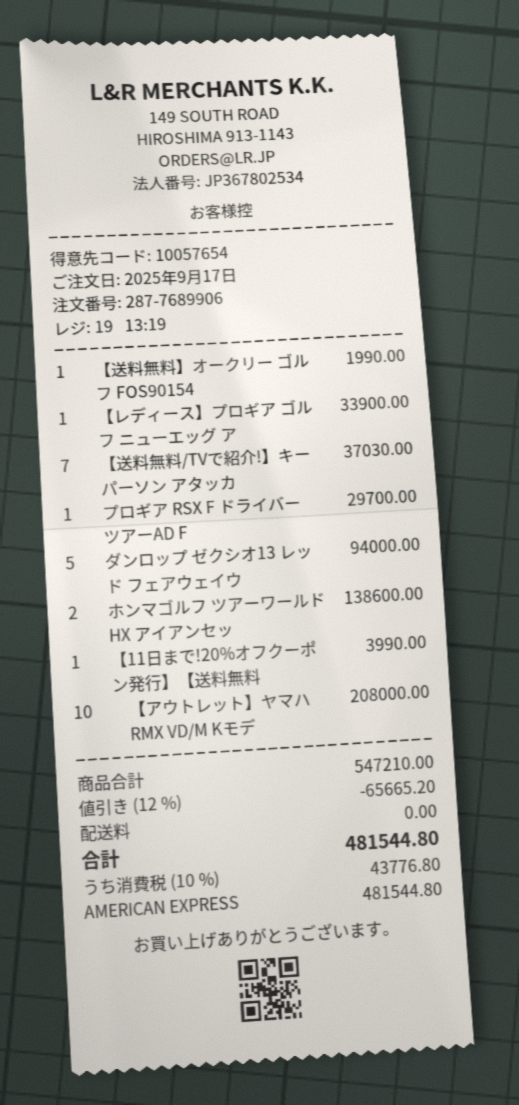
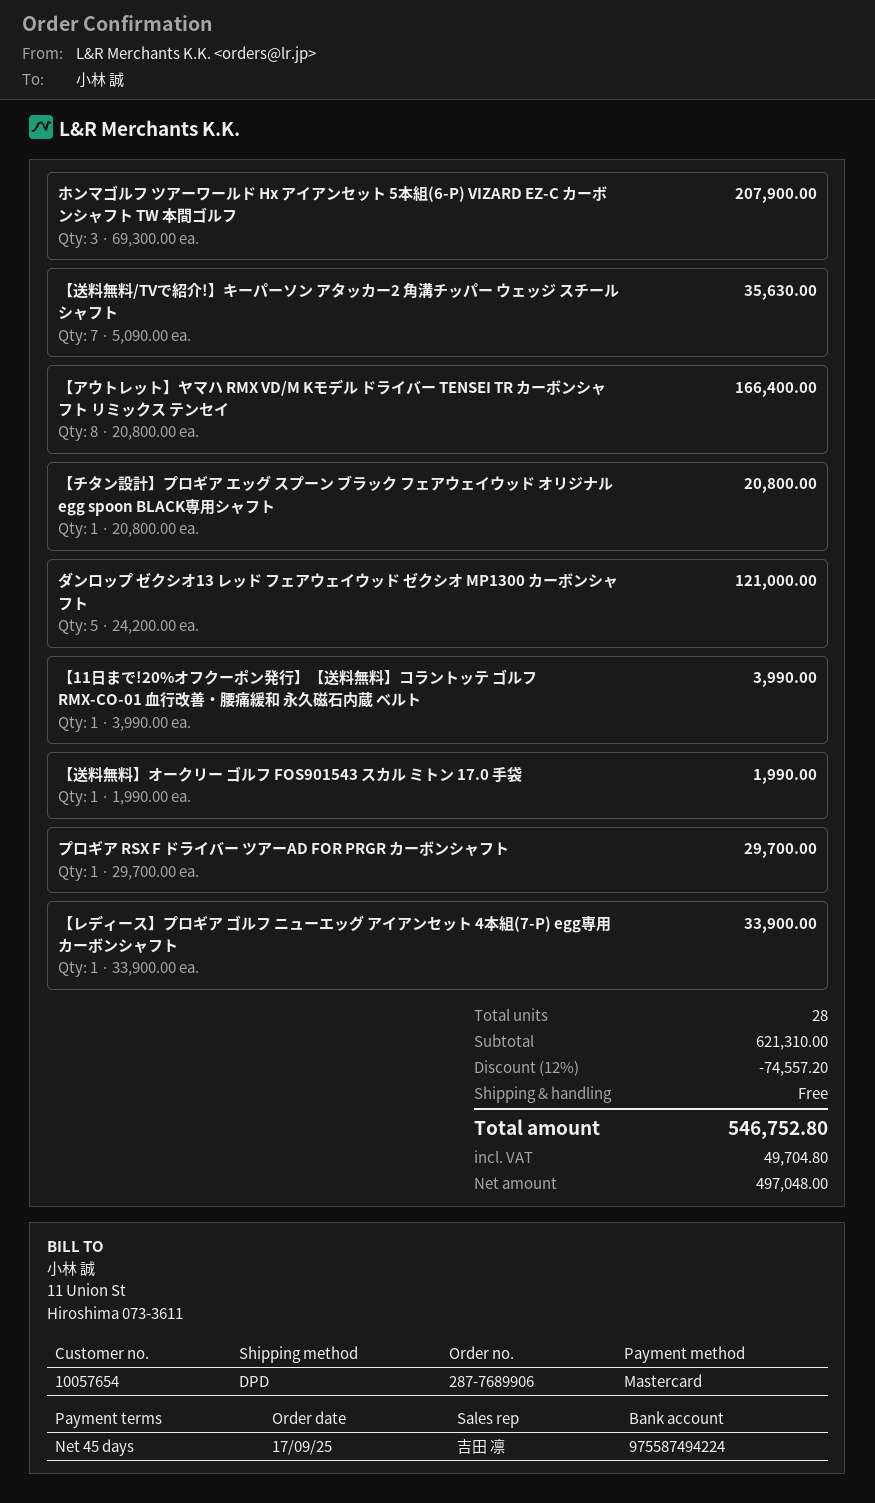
payment method: American Express -> Mastercard
【送料無料/TVで紹介!】キーパーソン アタッカ: 7 for 37030.00 -> 7 for 35630.00
ダンロップ ゼクシオ13 レッド フェアウェイウ: 5 for 94000.00 -> 5 for 121000.00
ホンマゴルフ ツアーワールド HX アイアンセッ: 2 for 138600.00 -> 3 for 207900.00
【アウトレット】ヤマハ RMX VD/M Kモデ: 10 for 208000.00 -> 8 for 166400.00
【チタン設計】プロギア エッグ スプーン ブラック フェアウェイウッド オリジナル egg spoon BLACK専用シャフト: none -> 1 for 20800.00
subtotal: 547210.00 -> 621310.00
discount: 12% = 65665.20 -> 12% = 74557.20
tax: 43776.80 -> 49704.80
total: 481544.80 -> 546752.80

